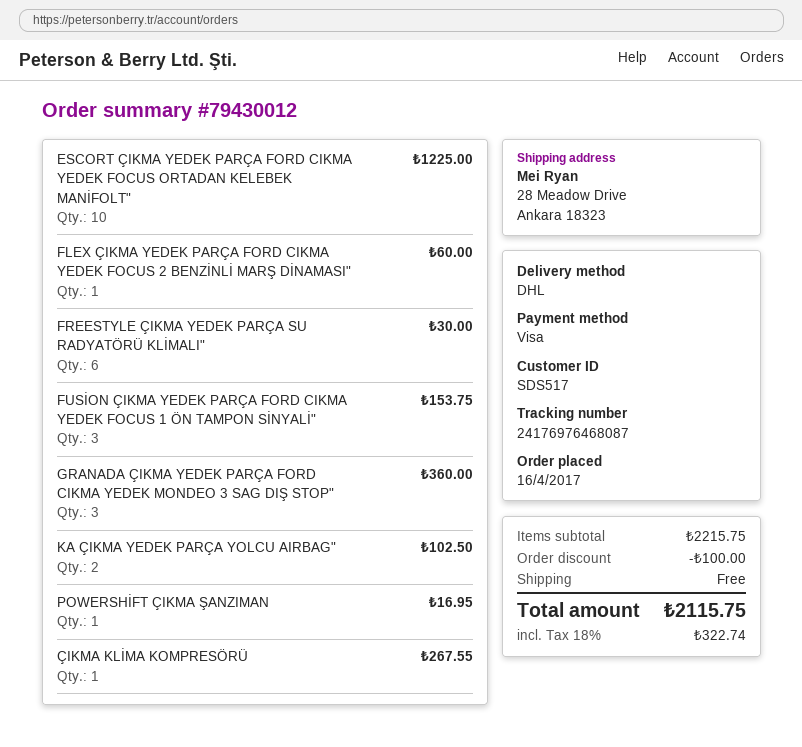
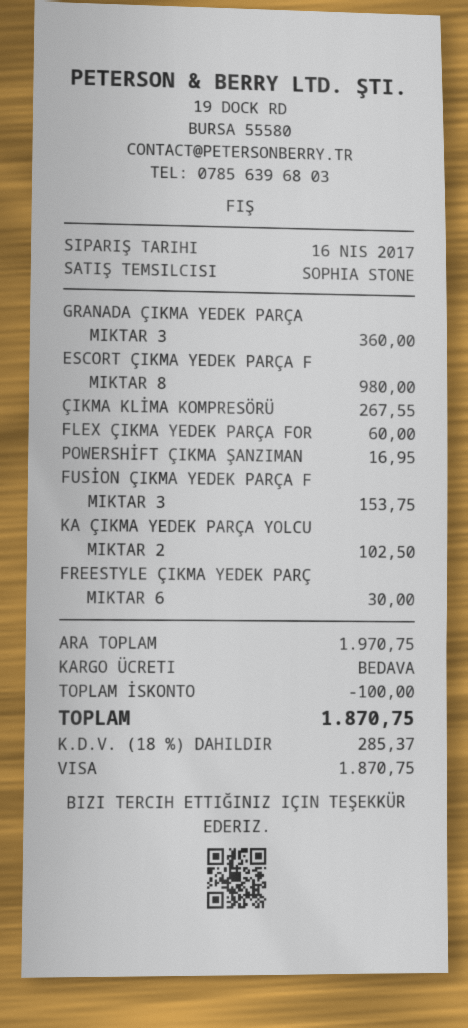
ESCORT ÇIKMA YEDEK PARÇA FORD CIKMA YEDEK FOCUS ORTADAN KELEBEK MANİFOLT": 10 for 1225.00 -> 8 for 980.00
subtotal: 2215.75 -> 1970.75
tax: 18% = 322.74 -> 18% = 285.37
total: 2115.75 -> 1870.75

